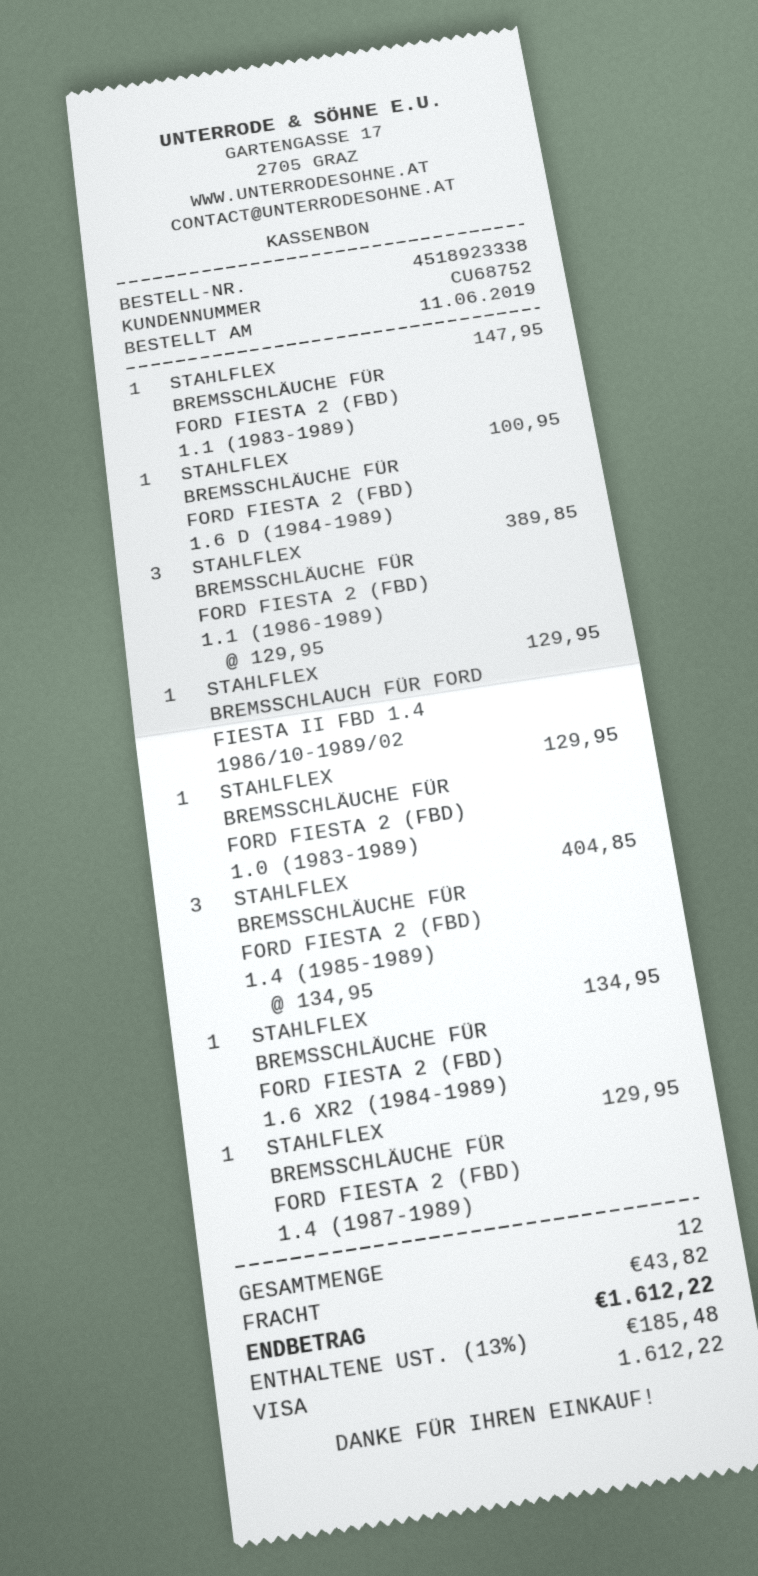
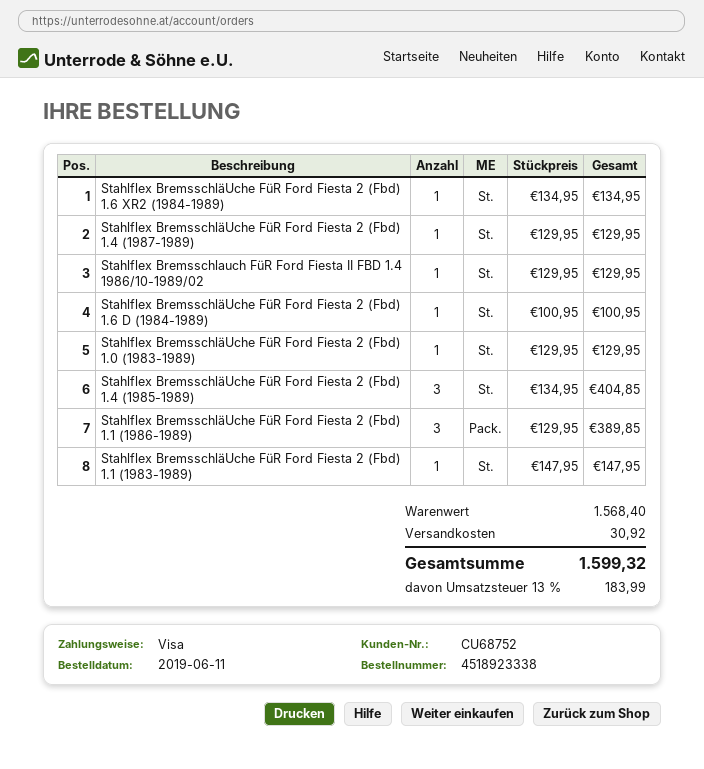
shipping: 43.82 -> 30.92
tax: 13% = 185.48 -> 13% = 183.99
total: 1612.22 -> 1599.32

